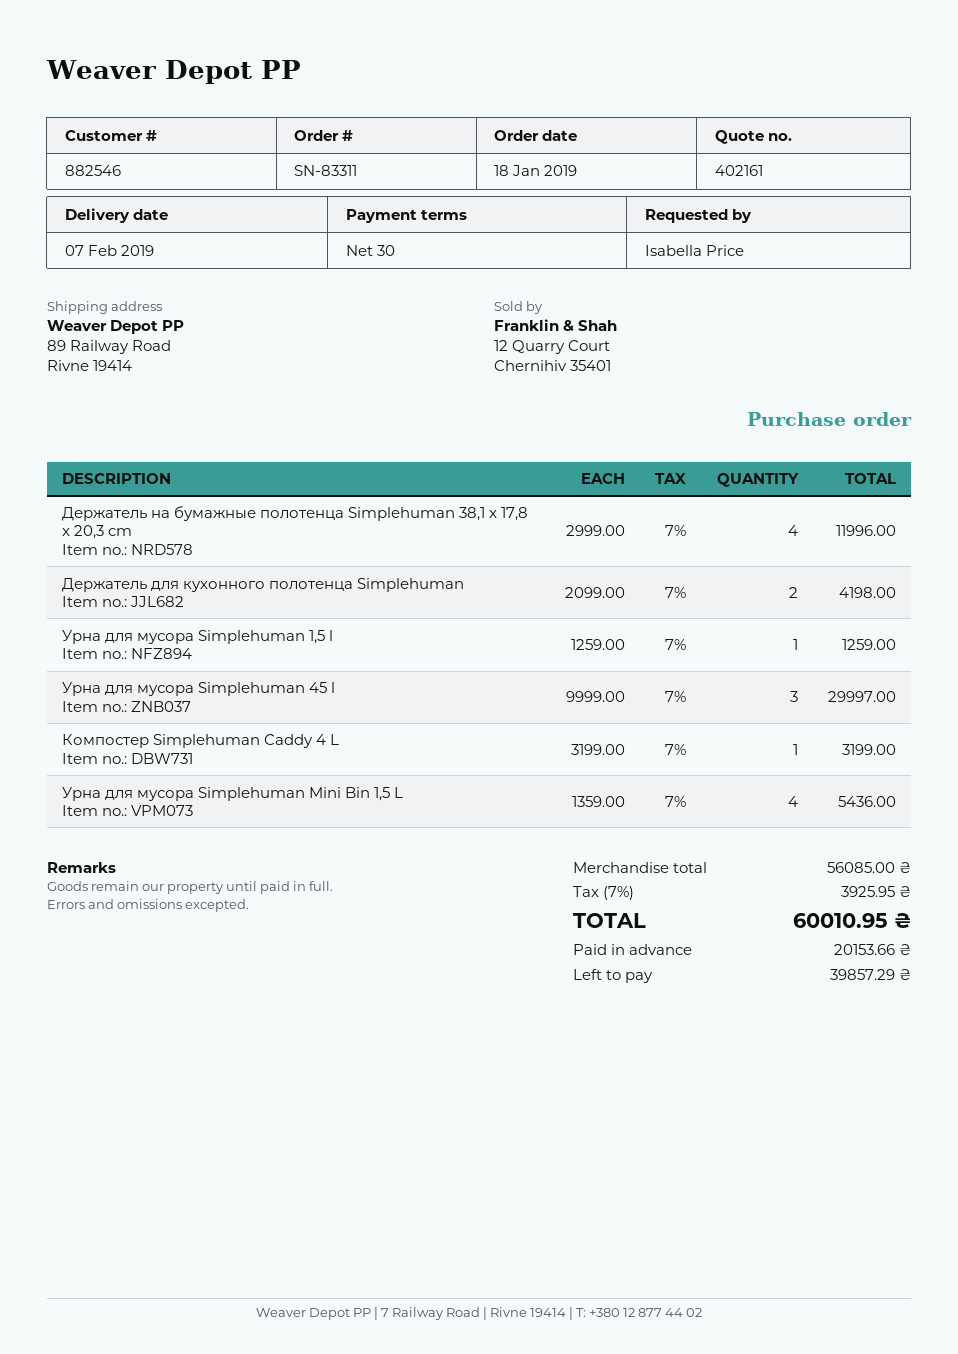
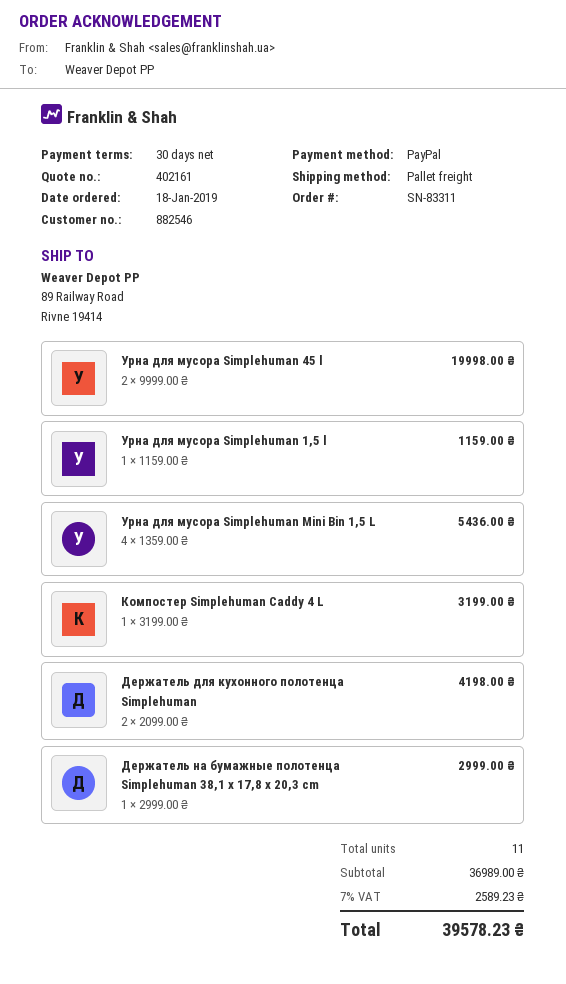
Держатель на бумажные полотенца Simplehuman 38,1 x 17,8 x 20,3 cm: 4 x 2999.00 = 11996.00 -> 1 x 2999.00 = 2999.00
Урна для мусора Simplehuman 1,5 l: 1 x 1259.00 = 1259.00 -> 1 x 1159.00 = 1159.00
Урна для мусора Simplehuman 45 l: 3 x 9999.00 = 29997.00 -> 2 x 9999.00 = 19998.00
subtotal: 56085.00 -> 36989.00
tax: 7% = 3925.95 -> 7% = 2589.23
total: 60010.95 -> 39578.23

